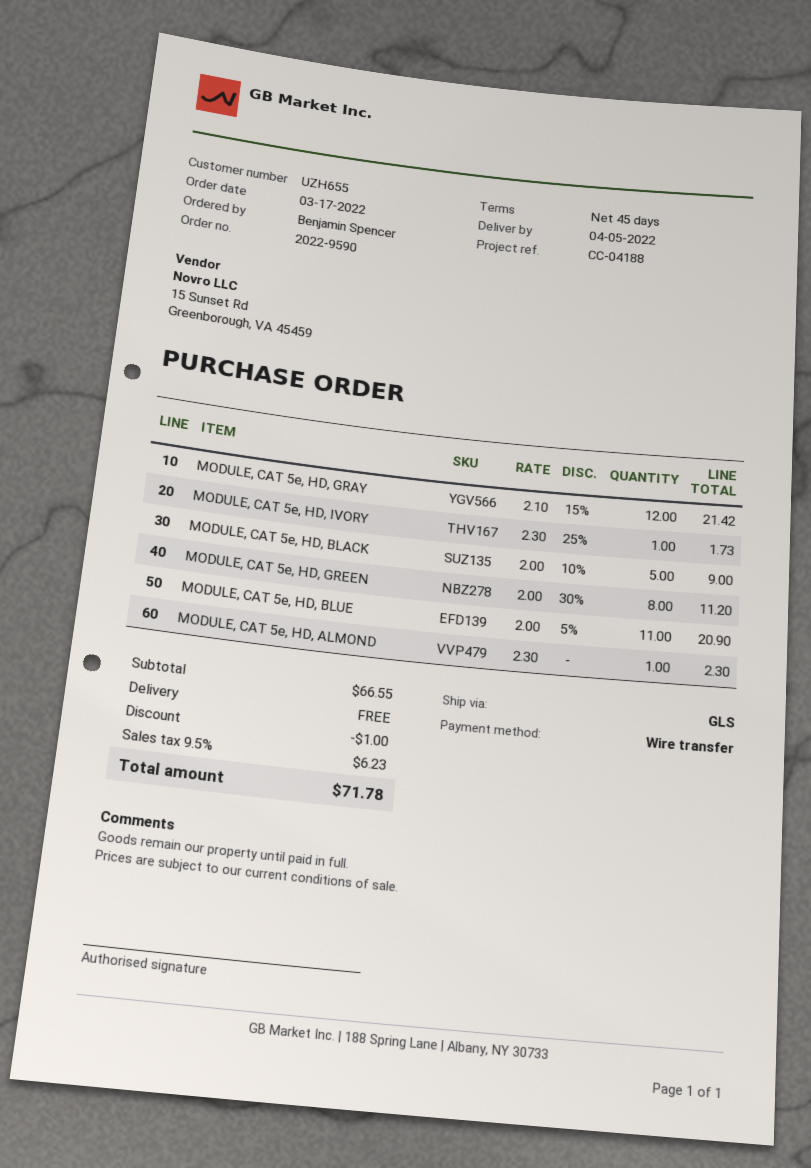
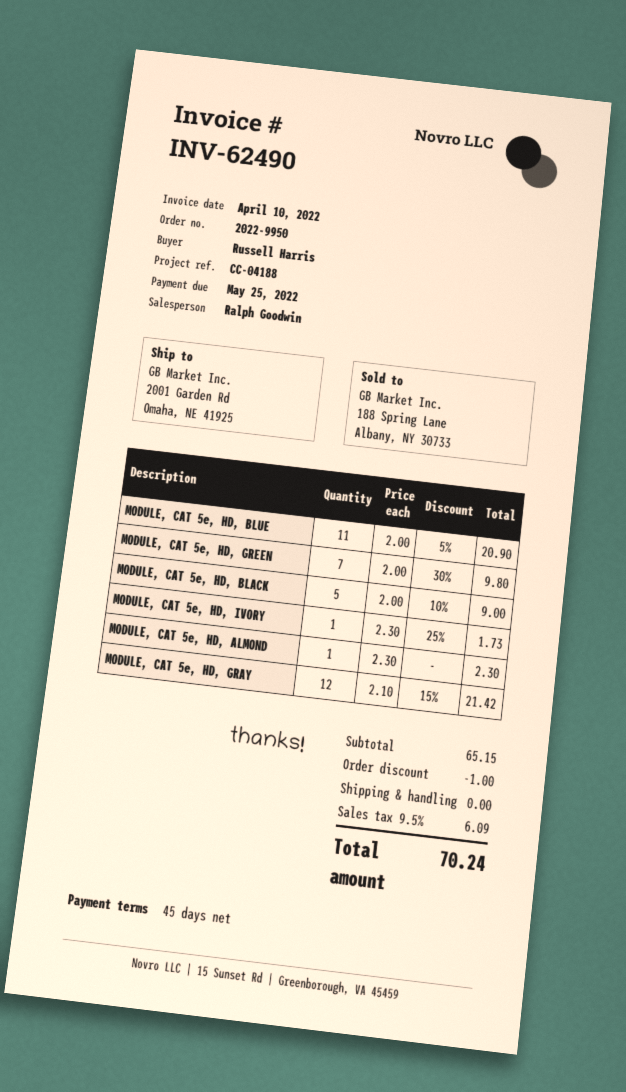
order number: 2022-9590 -> 2022-9950
ordered by: Benjamin Spencer -> Russell Harris
MODULE, CAT 5e, HD, GREEN: 8 x 2.00 - 30% = 11.20 -> 7 x 2.00 - 30% = 9.80
subtotal: 66.55 -> 65.15
tax: 9.5% = 6.23 -> 9.5% = 6.09
total: 71.78 -> 70.24

